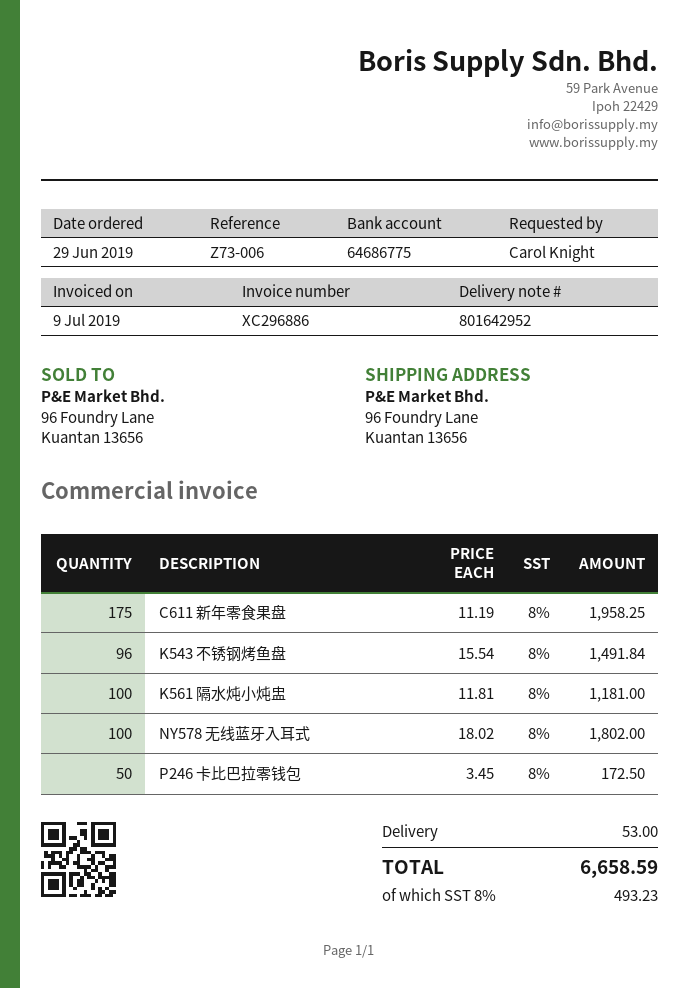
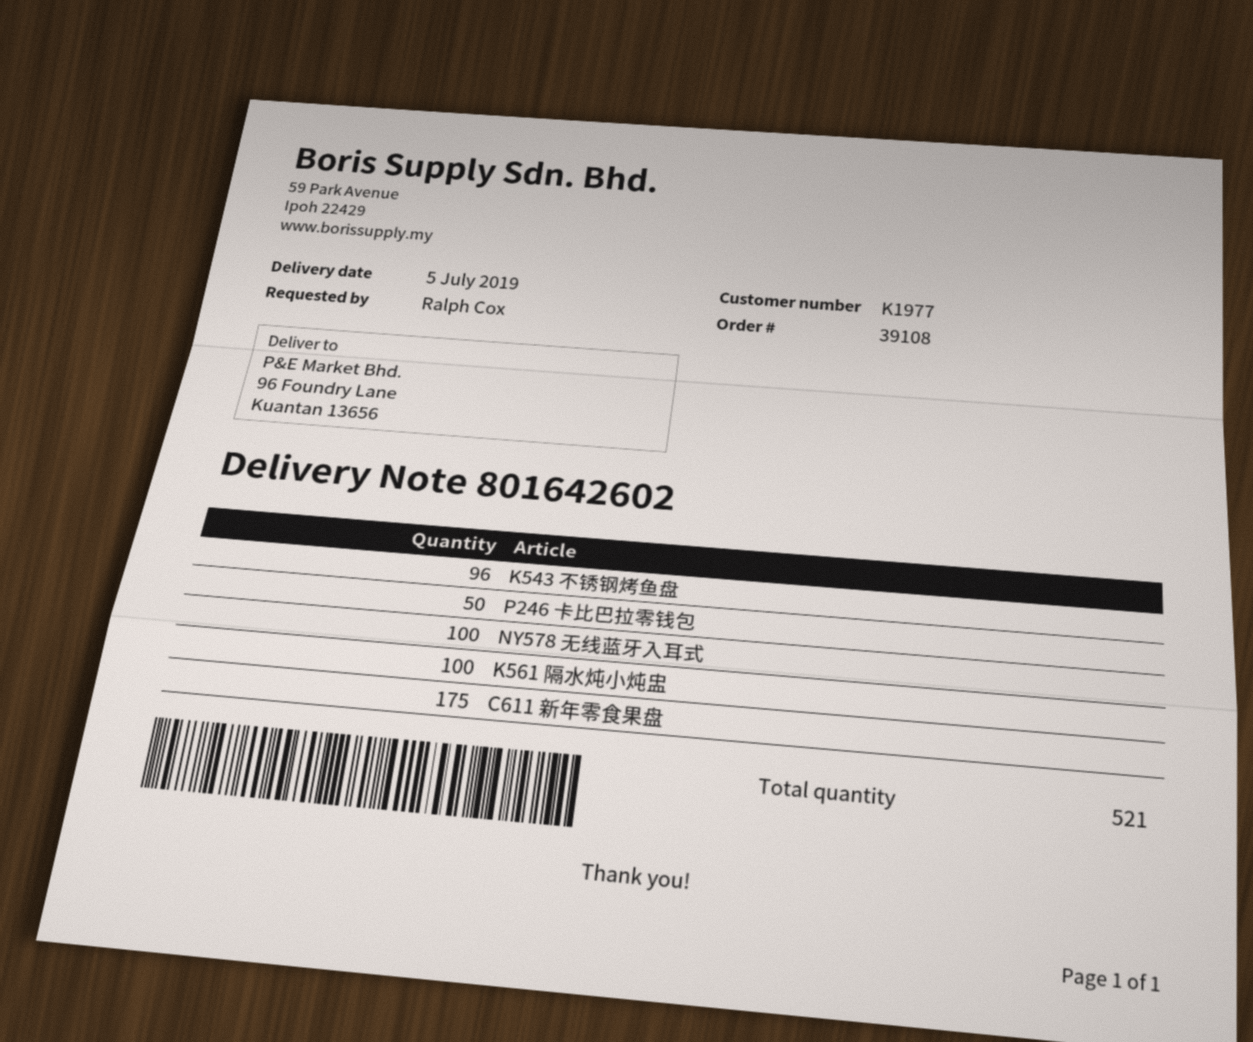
delivery note number: 801642952 -> 801642602
ordered by: Carol Knight -> Ralph Cox

